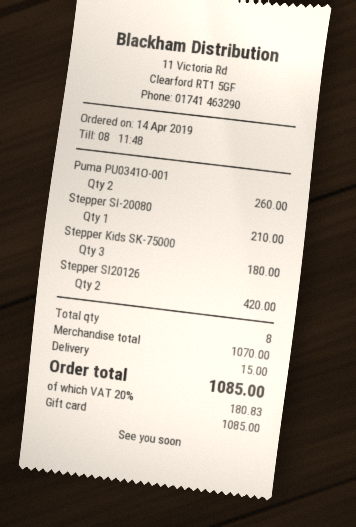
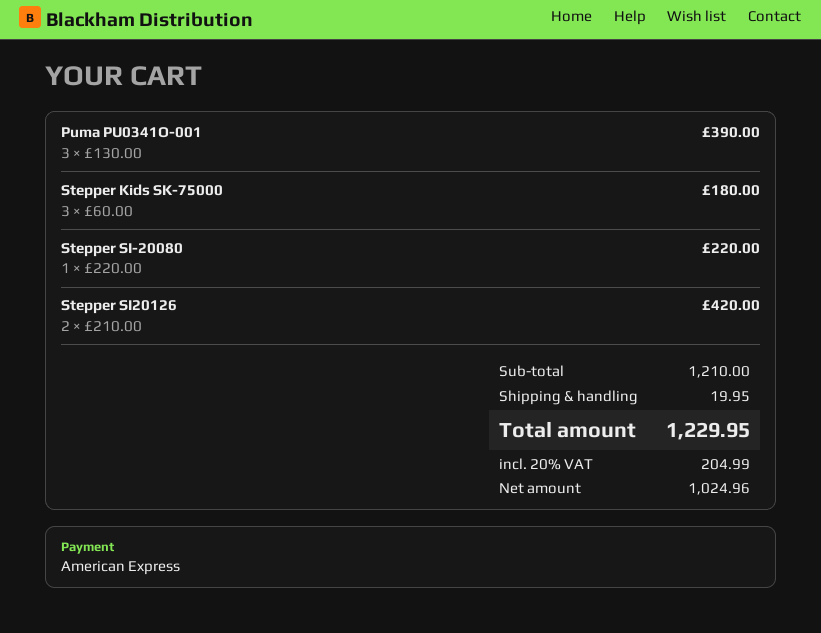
payment method: gift card -> American Express
Puma PU0341O-001: 2 for 260.00 -> 3 for 390.00
Stepper SI-20080: 1 for 210.00 -> 1 for 220.00
subtotal: 1070.00 -> 1210.00
shipping: 15.00 -> 19.95
tax: 20% = 180.83 -> 20% = 204.99
total: 1085.00 -> 1229.95

